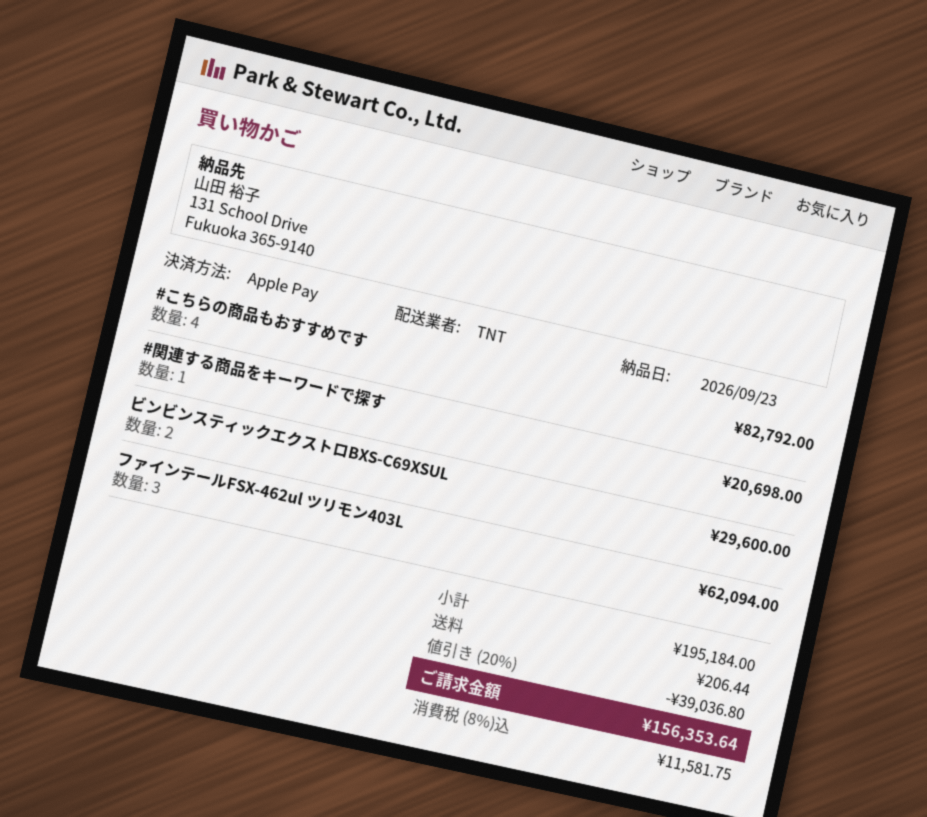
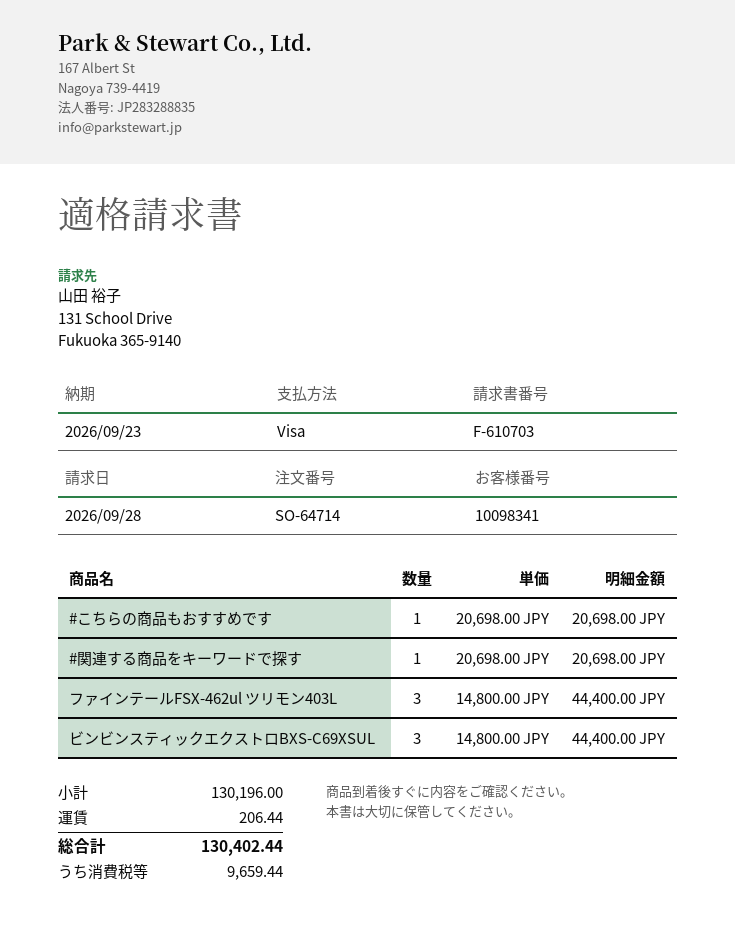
payment method: Apple Pay -> Visa
#こちらの商品もおすすめです: 4 for 82792.00 -> 1 for 20698.00
ビンビンスティックエクストロBXS-C69XSUL: 2 for 29600.00 -> 3 for 44400.00
ファインテールFSX-462ul ツリモン403L: 3 for 62094.00 -> 3 for 44400.00
subtotal: 195184.00 -> 130196.00
discount: 20% = 39036.80 -> none
tax: 11581.75 -> 9659.44
total: 156353.64 -> 130402.44

